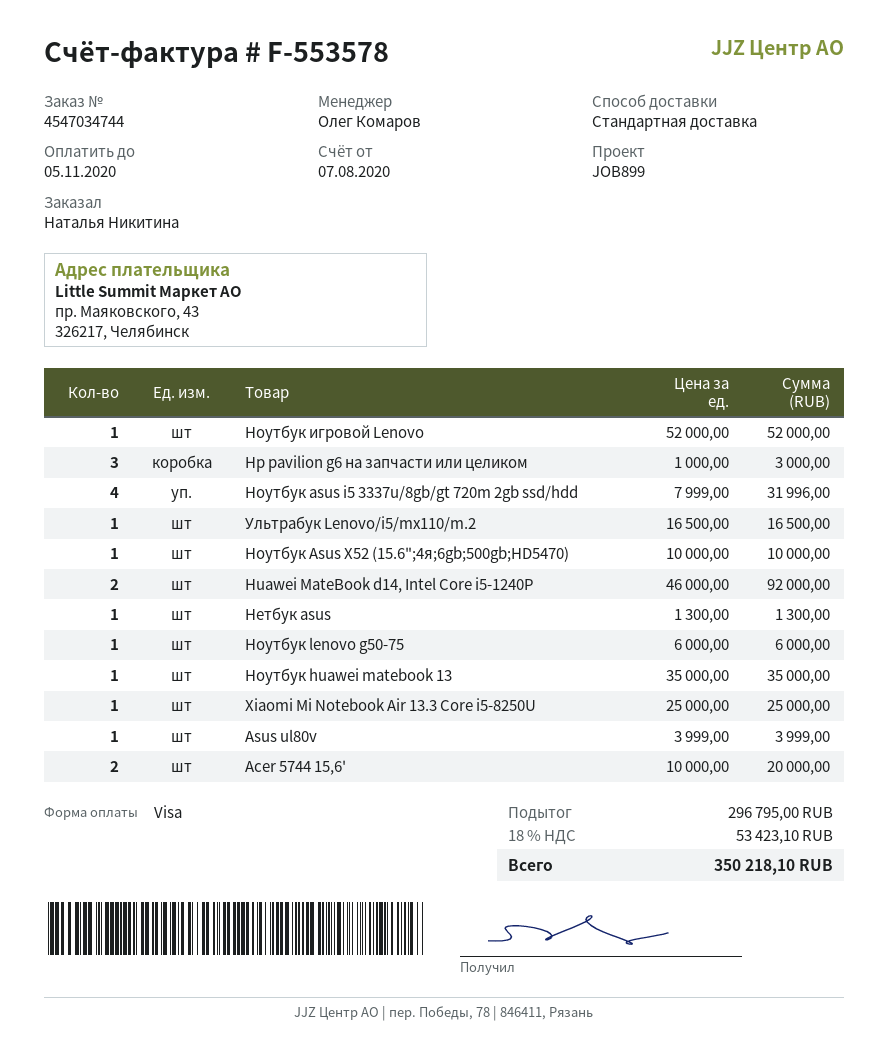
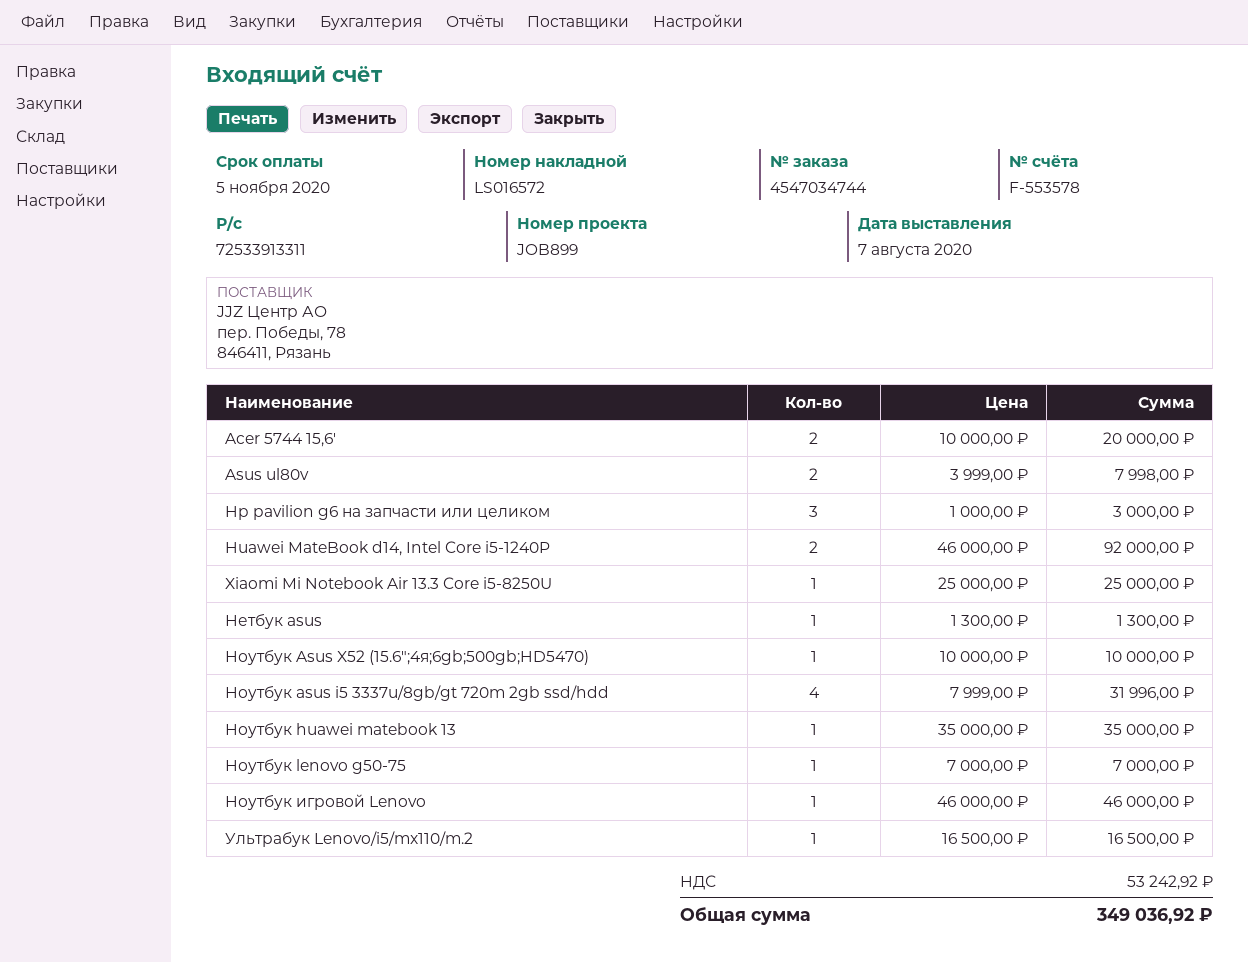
Ноутбук игровой Lenovo: 1 x 52000.00 = 52000.00 -> 1 x 46000.00 = 46000.00
Ноутбук lenovo g50-75: 1 x 6000.00 = 6000.00 -> 1 x 7000.00 = 7000.00
Asus ul80v: 1 x 3999.00 = 3999.00 -> 2 x 3999.00 = 7998.00
tax: 53423.10 -> 53242.92
total: 350218.10 -> 349036.92

